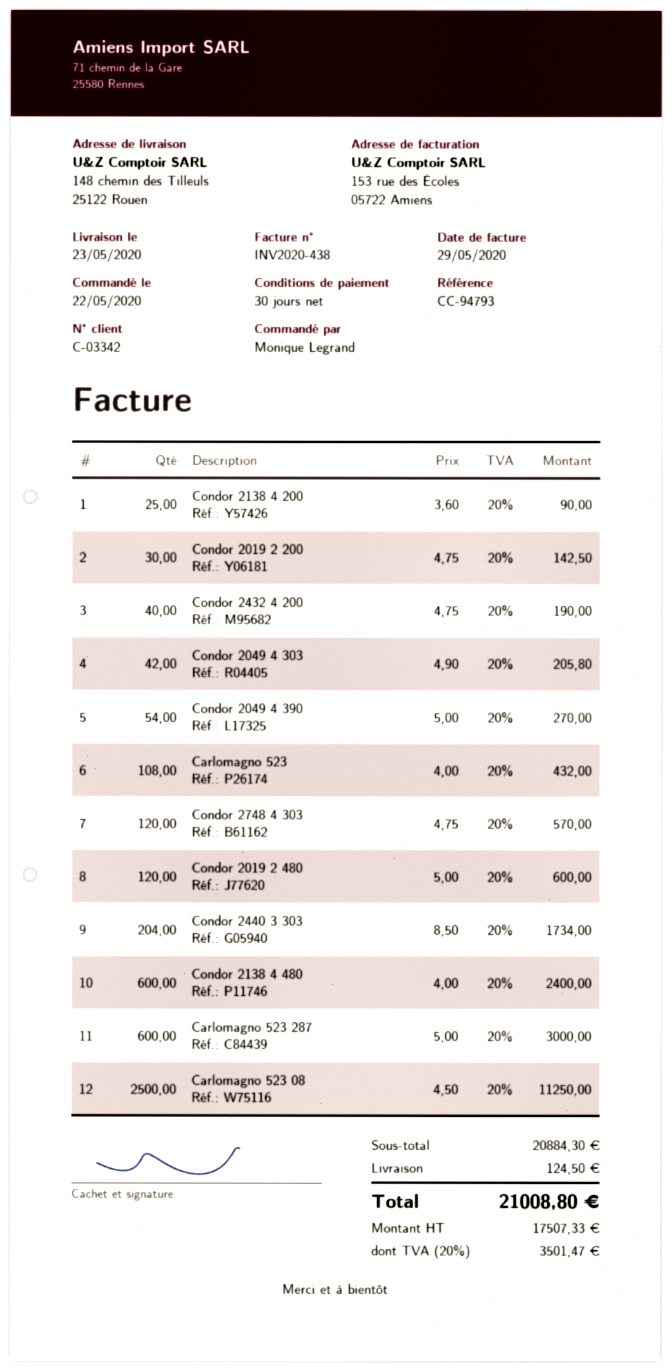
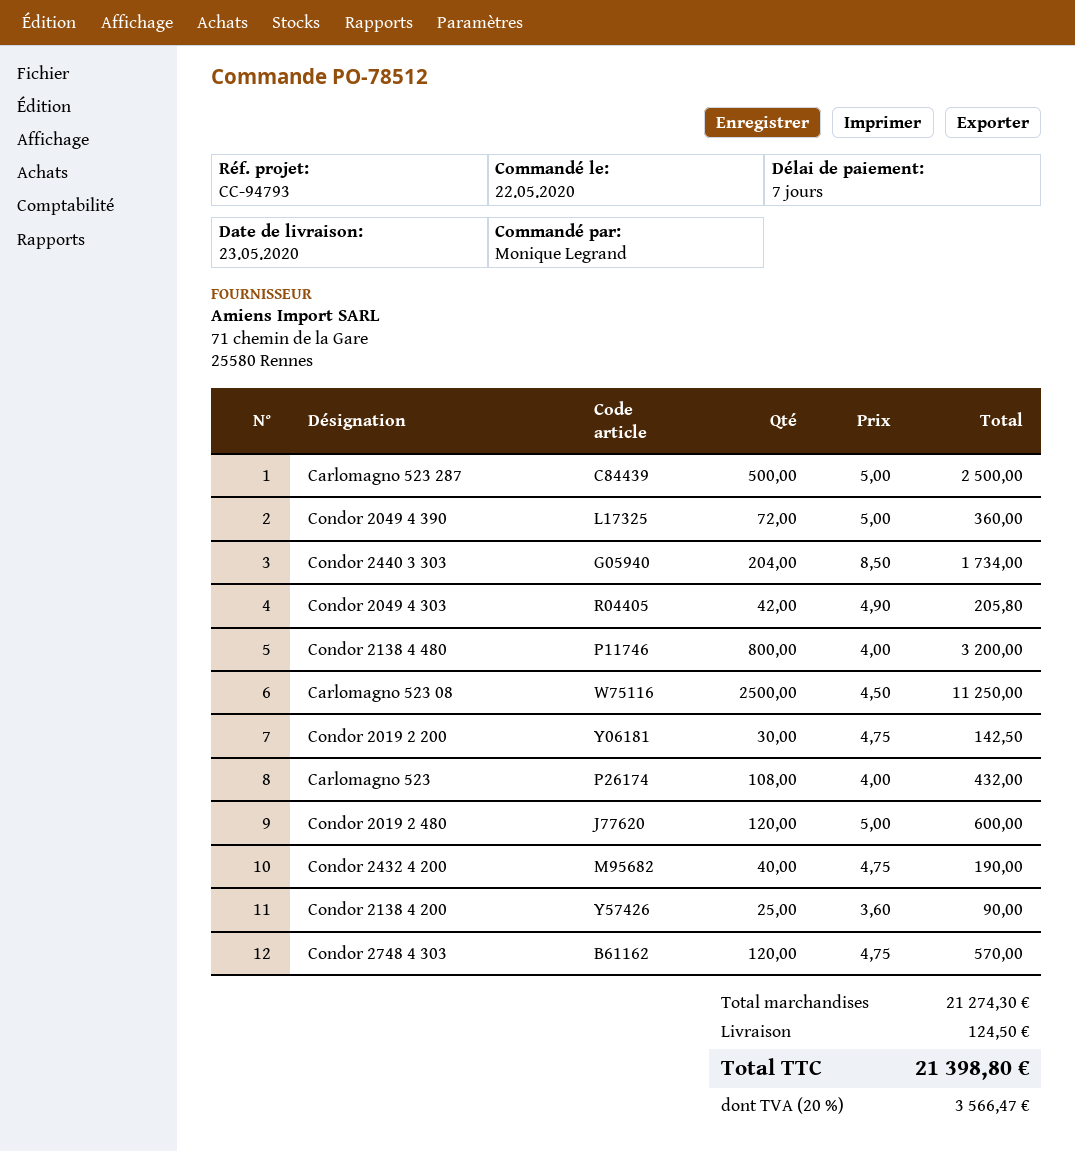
payment terms: 30 days -> 7 days
Condor 2049 4 390: 54 x 5.00 = 270.00 -> 72 x 5.00 = 360.00
Condor 2138 4 480: 600 x 4.00 = 2400.00 -> 800 x 4.00 = 3200.00
Carlomagno 523 287: 600 x 5.00 = 3000.00 -> 500 x 5.00 = 2500.00
subtotal: 20884.30 -> 21274.30
tax: 20% = 3501.47 -> 20% = 3566.47
total: 21008.80 -> 21398.80

